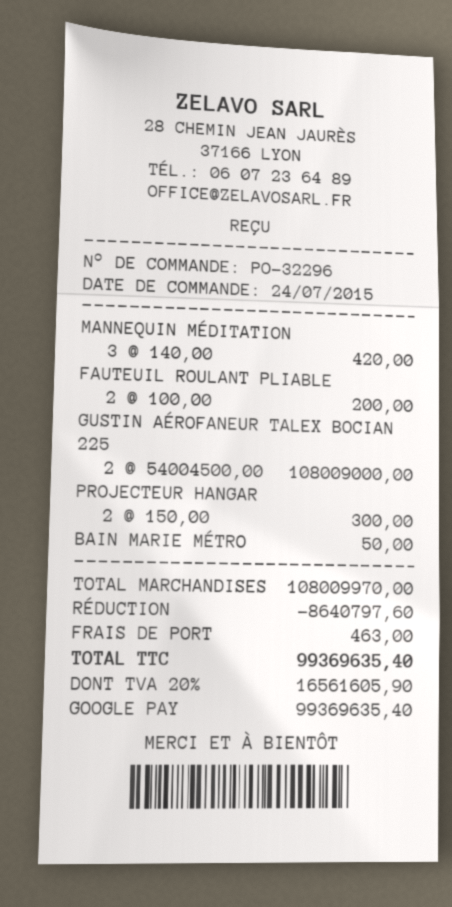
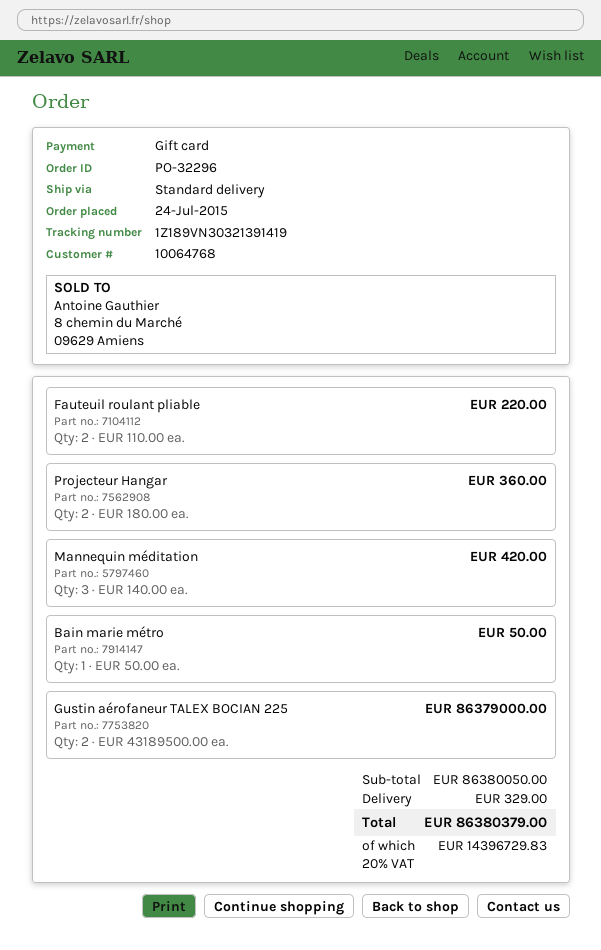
payment method: Google Pay -> gift card
FAUTEUIL ROULANT PLIABLE: 2 x 100.00 = 200.00 -> 2 x 110.00 = 220.00
GUSTIN AÉROFANEUR TALEX BOCIAN 225: 2 x 54004500.00 = 108009000.00 -> 2 x 43189500.00 = 86379000.00
PROJECTEUR HANGAR: 2 x 150.00 = 300.00 -> 2 x 180.00 = 360.00
subtotal: 108009970.00 -> 86380050.00
discount: 8640797.60 -> none
shipping: 463.00 -> 329.00
tax: 20% = 16561605.90 -> 20% = 14396729.83
total: 99369635.40 -> 86380379.00

